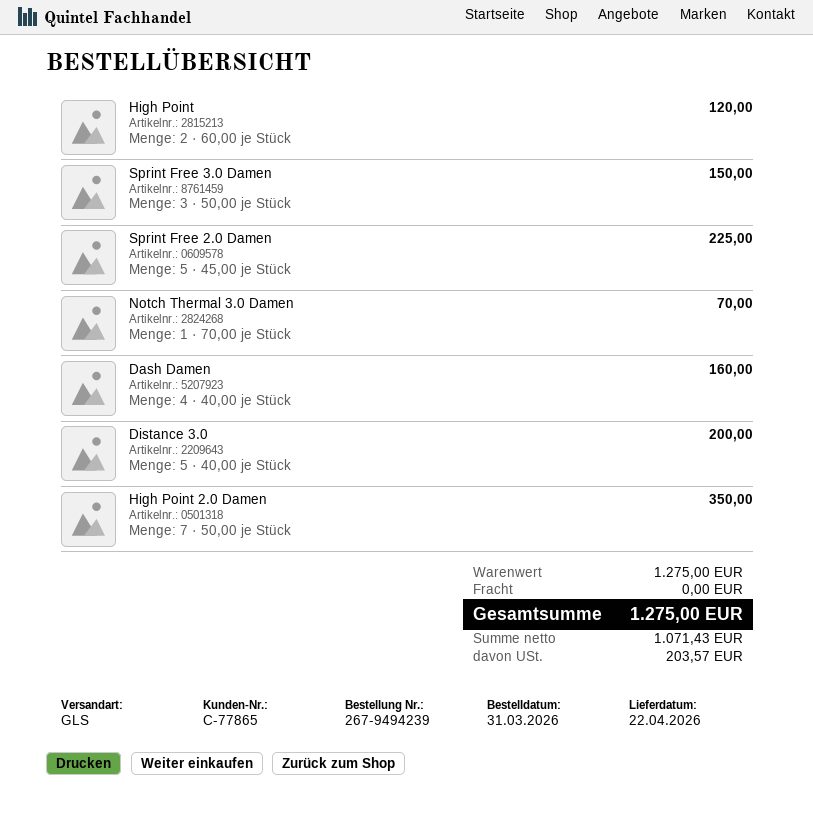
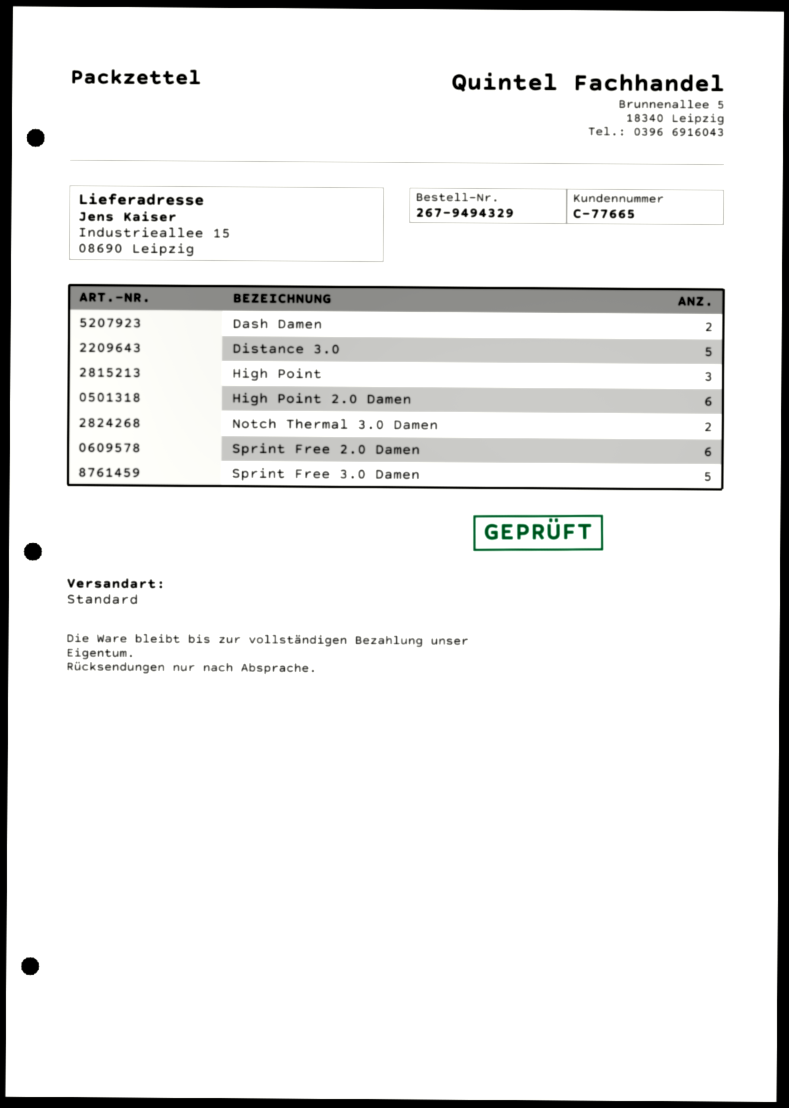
order number: 267-9494239 -> 267-9494329
customer number: C-77865 -> C-77665
shipping method: GLS -> standard
High Point: 2 -> 3
Sprint Free 3.0 Damen: 3 -> 5
Sprint Free 2.0 Damen: 5 -> 6
Notch Thermal 3.0 Damen: 1 -> 2
Dash Damen: 4 -> 2
High Point 2.0 Damen: 7 -> 6

